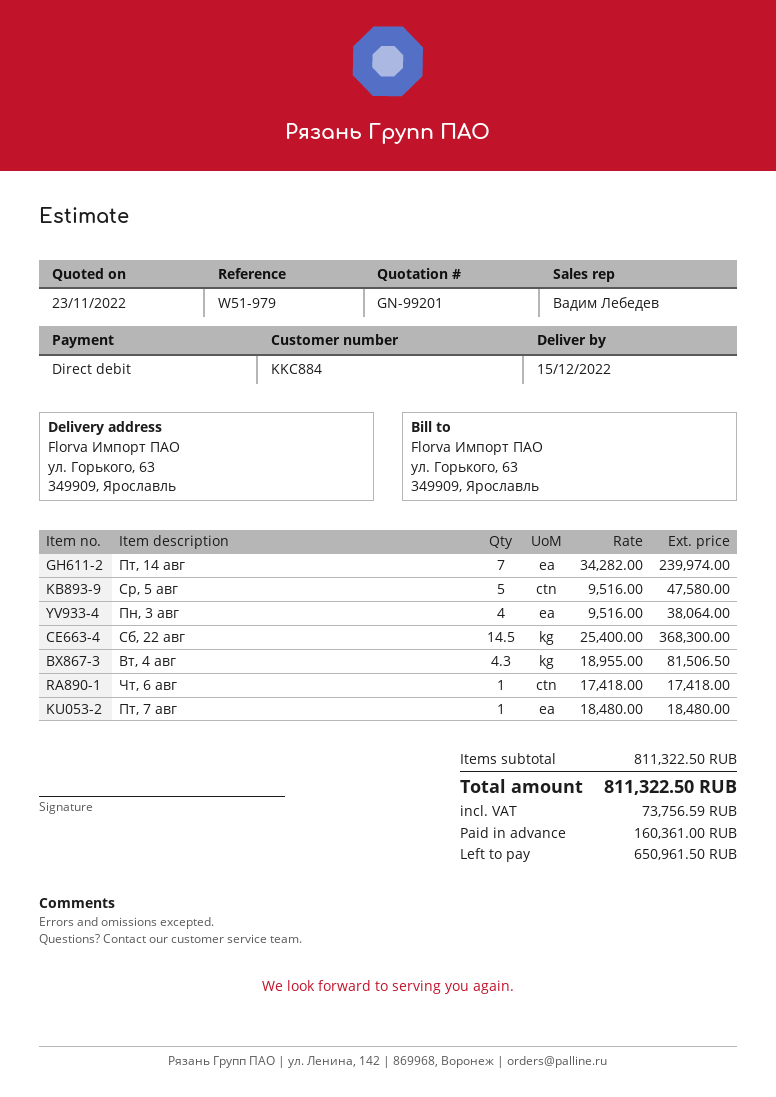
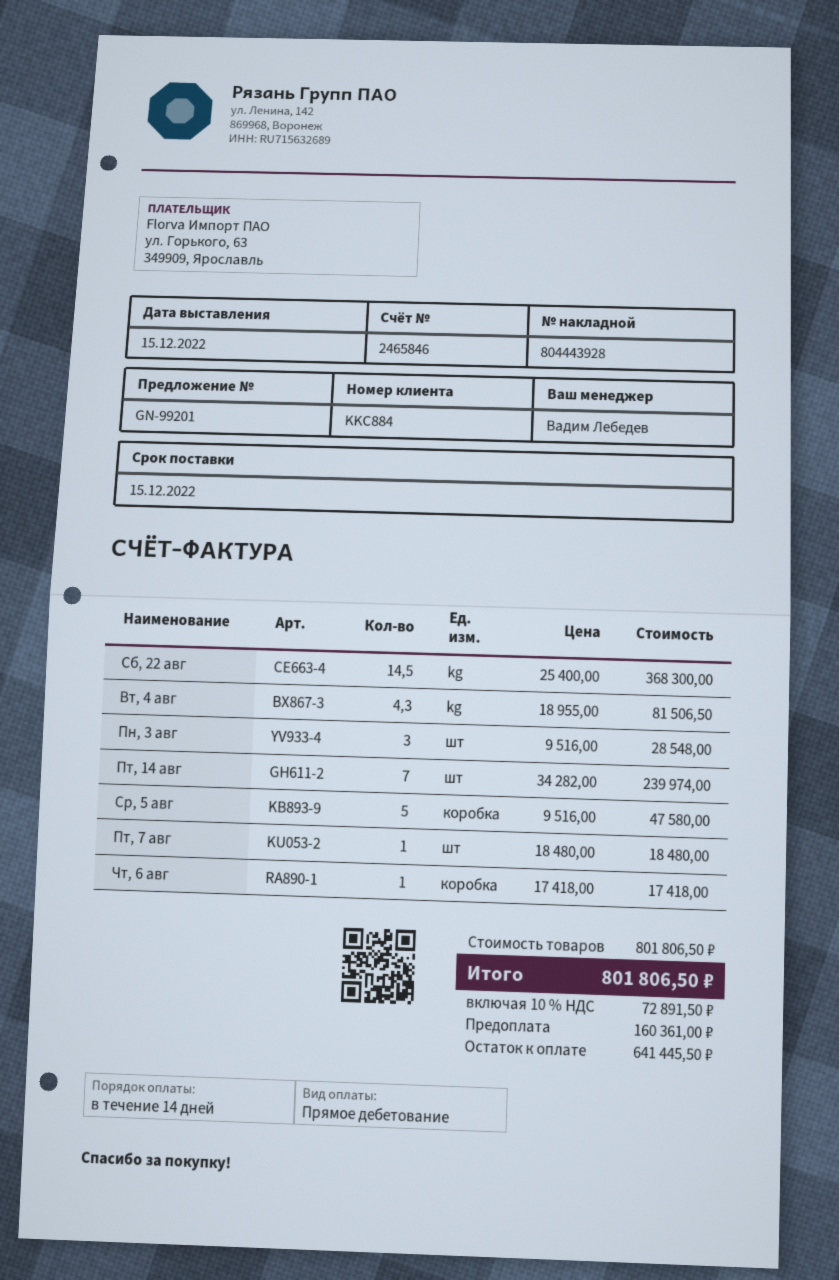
Пн, 3 авг: 4 x 9516.00 = 38064.00 -> 3 x 9516.00 = 28548.00
subtotal: 811322.50 -> 801806.50
tax: 73756.59 -> 72891.50
total: 811322.50 -> 801806.50
balance: 650961.50 -> 641445.50

